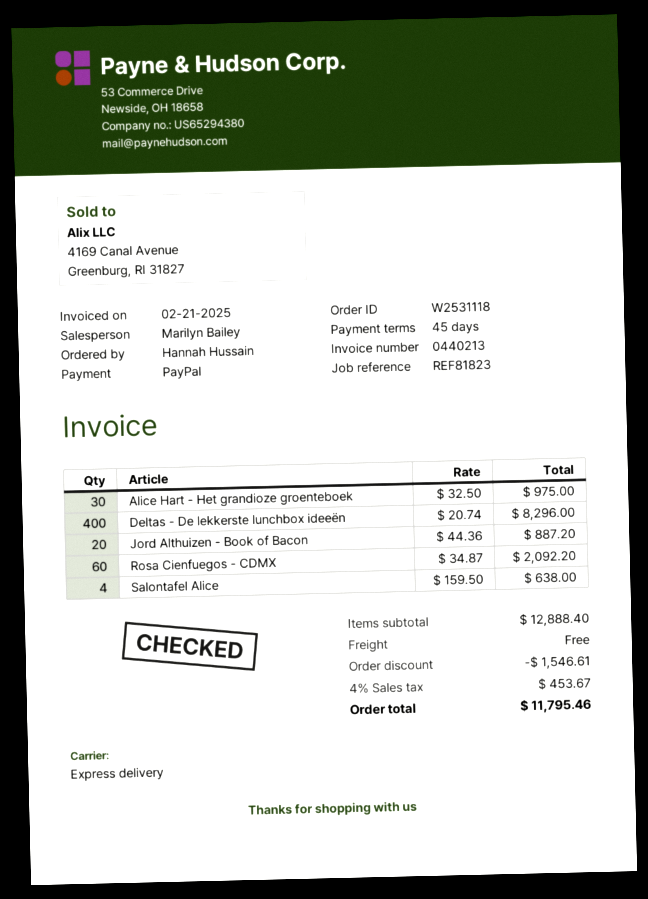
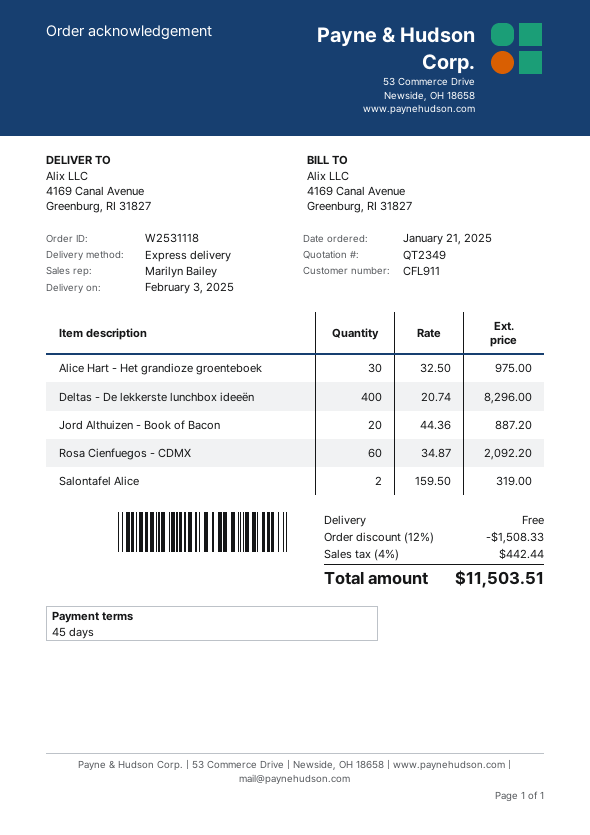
Salontafel Alice: 4 x 159.50 = 638.00 -> 2 x 159.50 = 319.00
discount: 1546.61 -> 1508.33
tax: 4% = 453.67 -> 4% = 442.44
total: 11795.46 -> 11503.51

